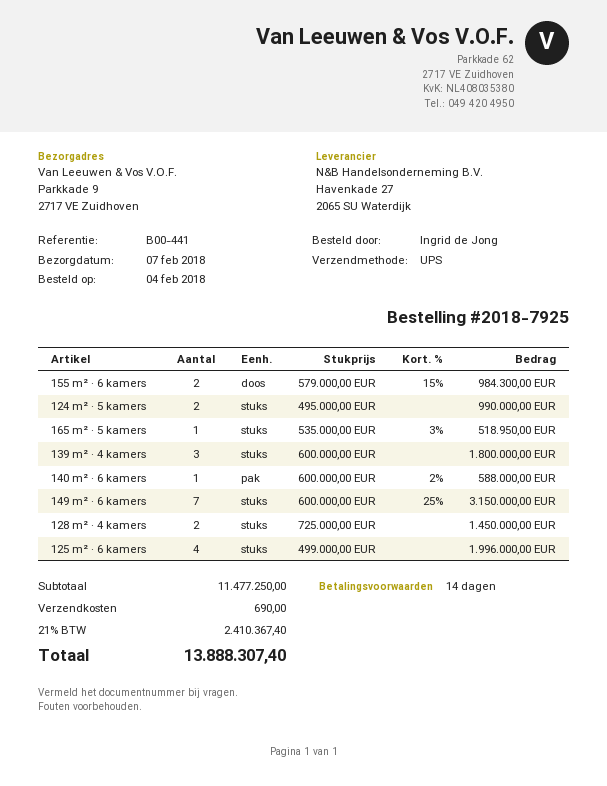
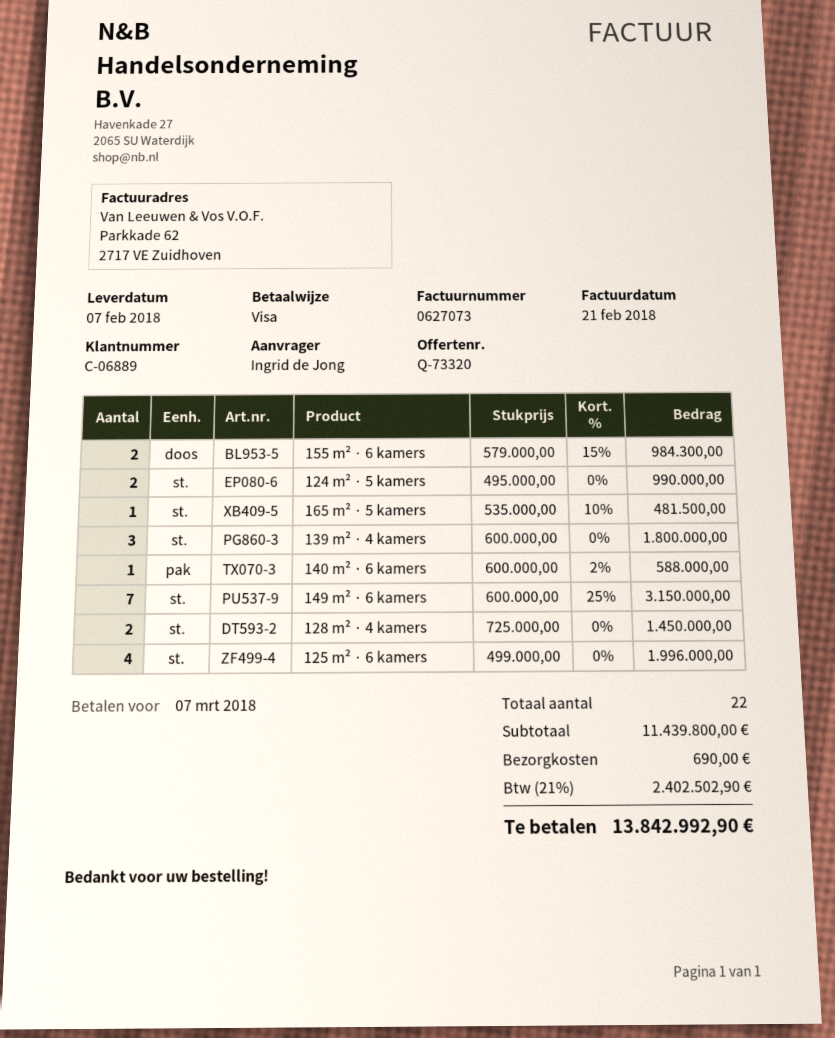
165 m² · 5 kamers: 1 x 535000.00 - 3% = 518950.00 -> 1 x 535000.00 - 10% = 481500.00
subtotal: 11477250.00 -> 11439800.00
tax: 21% = 2410367.40 -> 21% = 2402502.90
total: 13888307.40 -> 13842992.90

